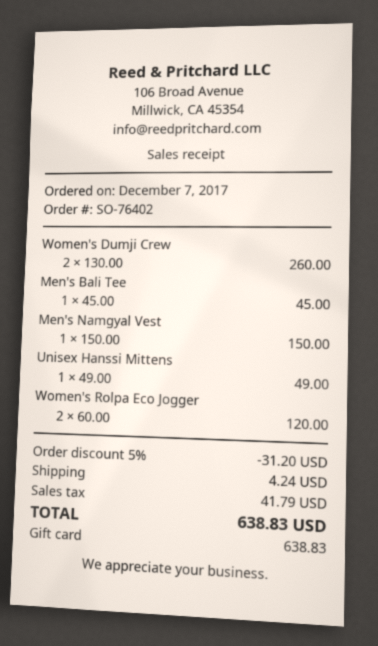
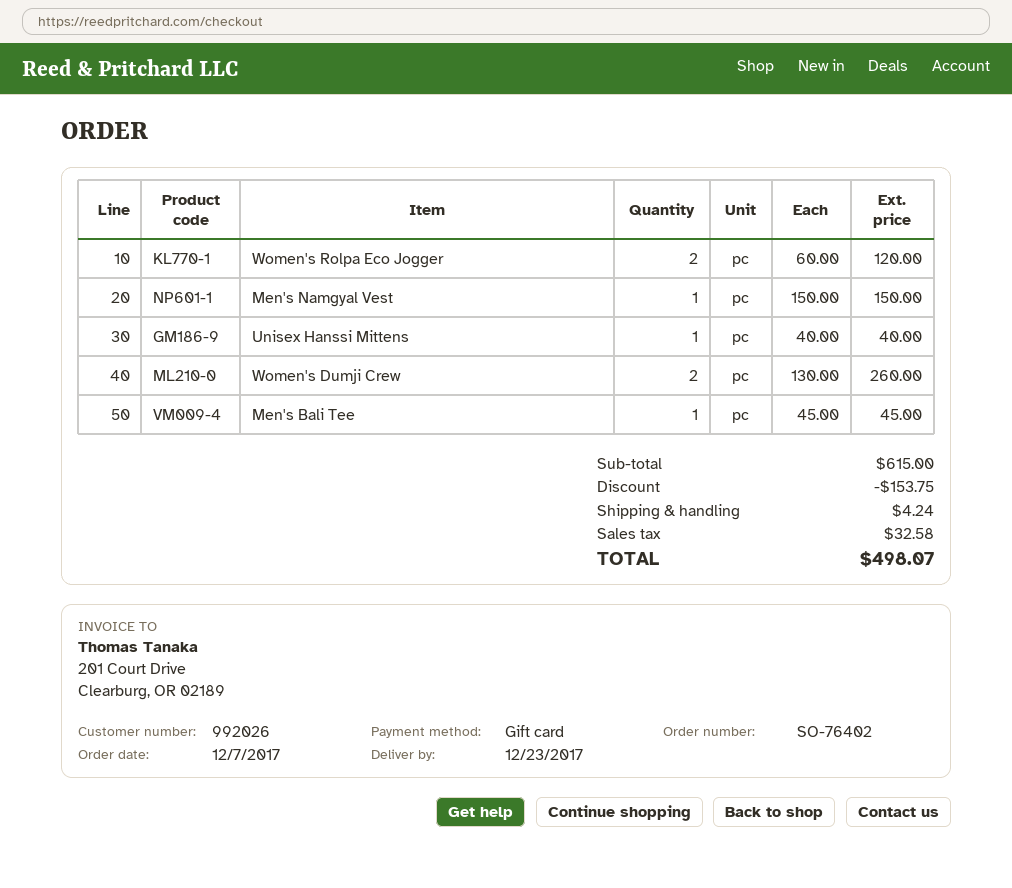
Unisex Hanssi Mittens: 1 x 49.00 = 49.00 -> 1 x 40.00 = 40.00
discount: 31.20 -> 153.75
tax: 41.79 -> 32.58
total: 638.83 -> 498.07

